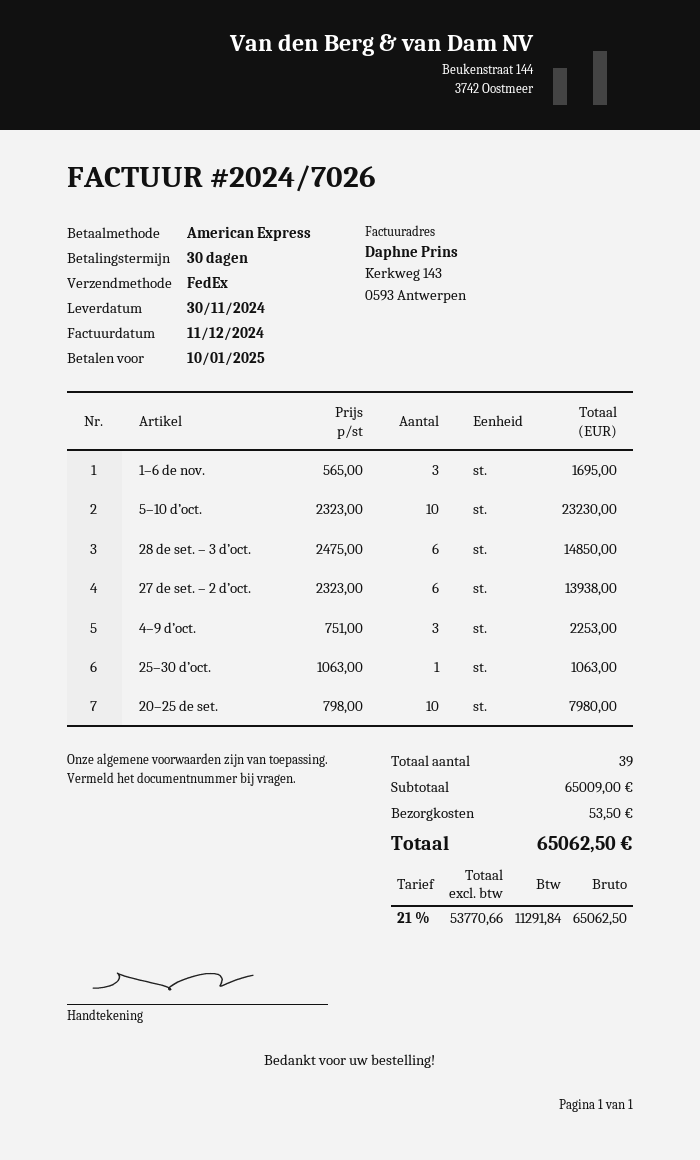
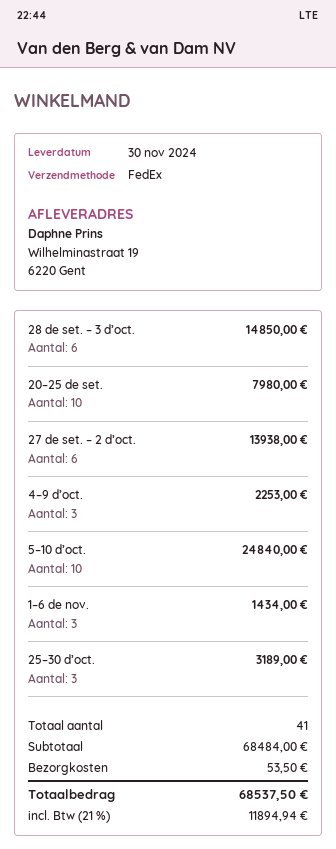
1–6 de nov.: 3 for 1695.00 -> 3 for 1434.00
5–10 d’oct.: 10 for 23230.00 -> 10 for 24840.00
25–30 d’oct.: 1 for 1063.00 -> 3 for 3189.00
total quantity: 39 -> 41
subtotal: 65009.00 -> 68484.00
tax: 21% = 11291.84 -> 21% = 11894.94
total: 65062.50 -> 68537.50

